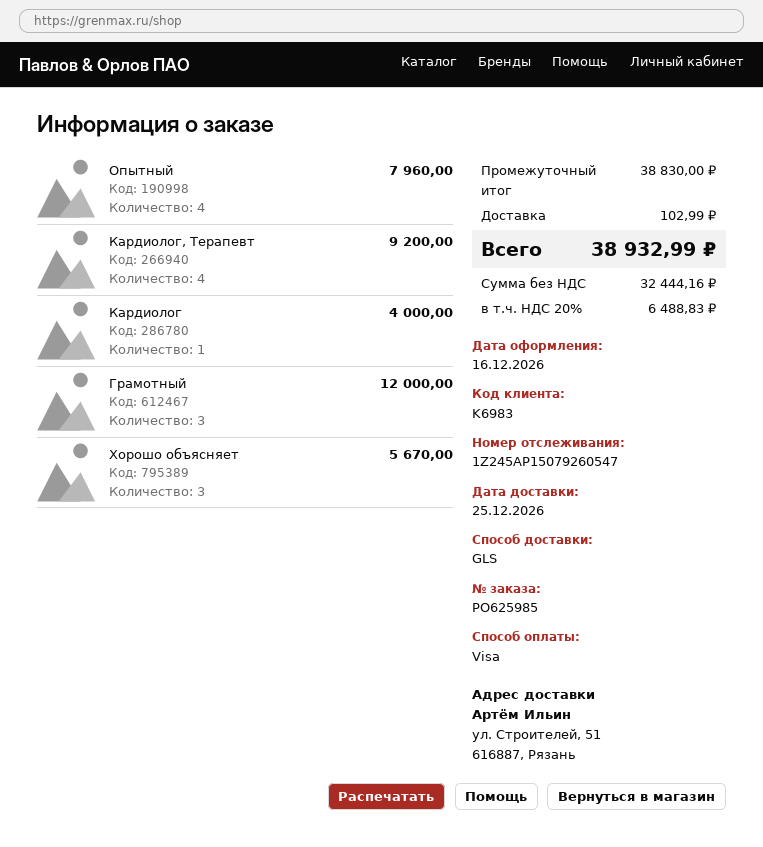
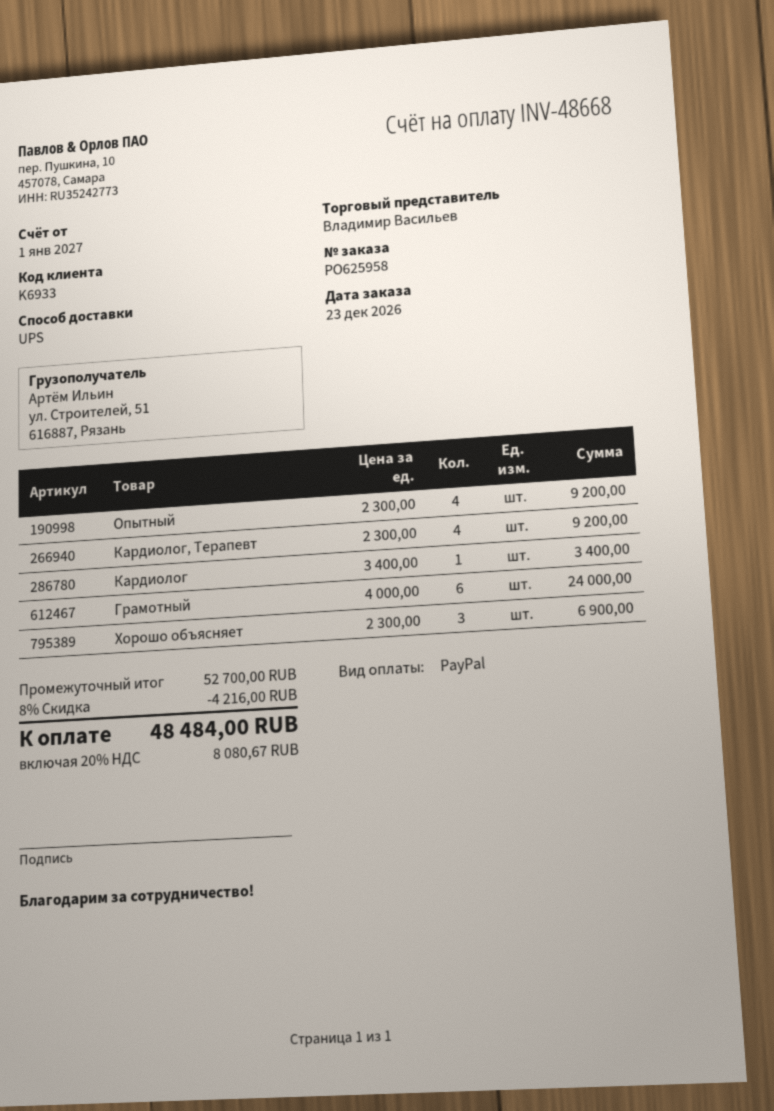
order number: PO625985 -> PO625958
order date: 2026-12-16 -> 2026-12-23
customer number: K6983 -> K6933
payment method: Visa -> PayPal
shipping method: GLS -> UPS
Опытный: 4 for 7960.00 -> 4 for 9200.00
Кардиолог: 1 for 4000.00 -> 1 for 3400.00
Грамотный: 3 for 12000.00 -> 6 for 24000.00
Хорошо объясняет: 3 for 5670.00 -> 3 for 6900.00
subtotal: 38830.00 -> 52700.00
discount: none -> 8% = 4216.00
shipping: 102.99 -> none
tax: 20% = 6488.83 -> 20% = 8080.67
total: 38932.99 -> 48484.00

